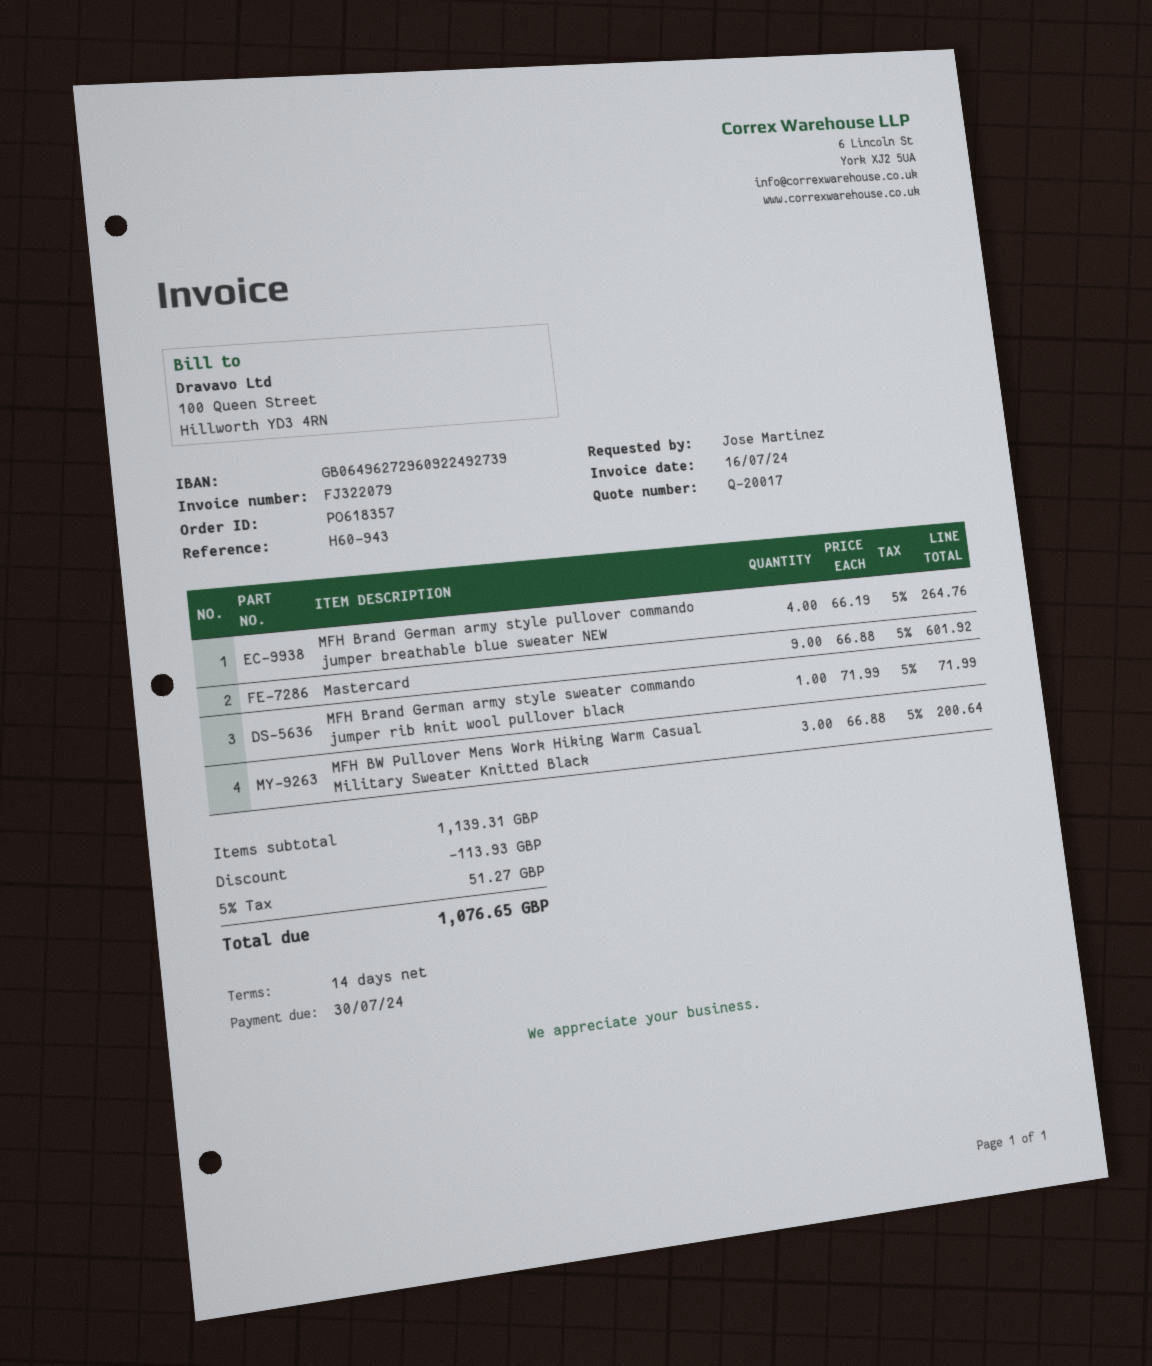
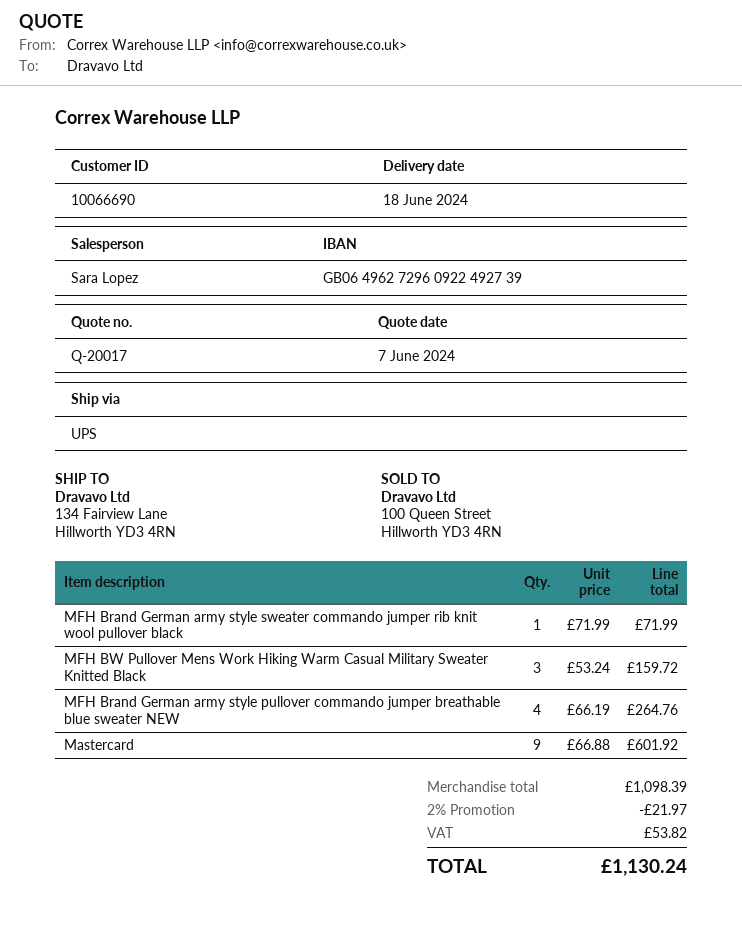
MFH BW Pullover Mens Work Hiking Warm Casual Military Sweater Knitted Black: 3 x 66.88 = 200.64 -> 3 x 53.24 = 159.72
subtotal: 1139.31 -> 1098.39
discount: 113.93 -> 21.97
tax: 51.27 -> 53.82
total: 1076.65 -> 1130.24

